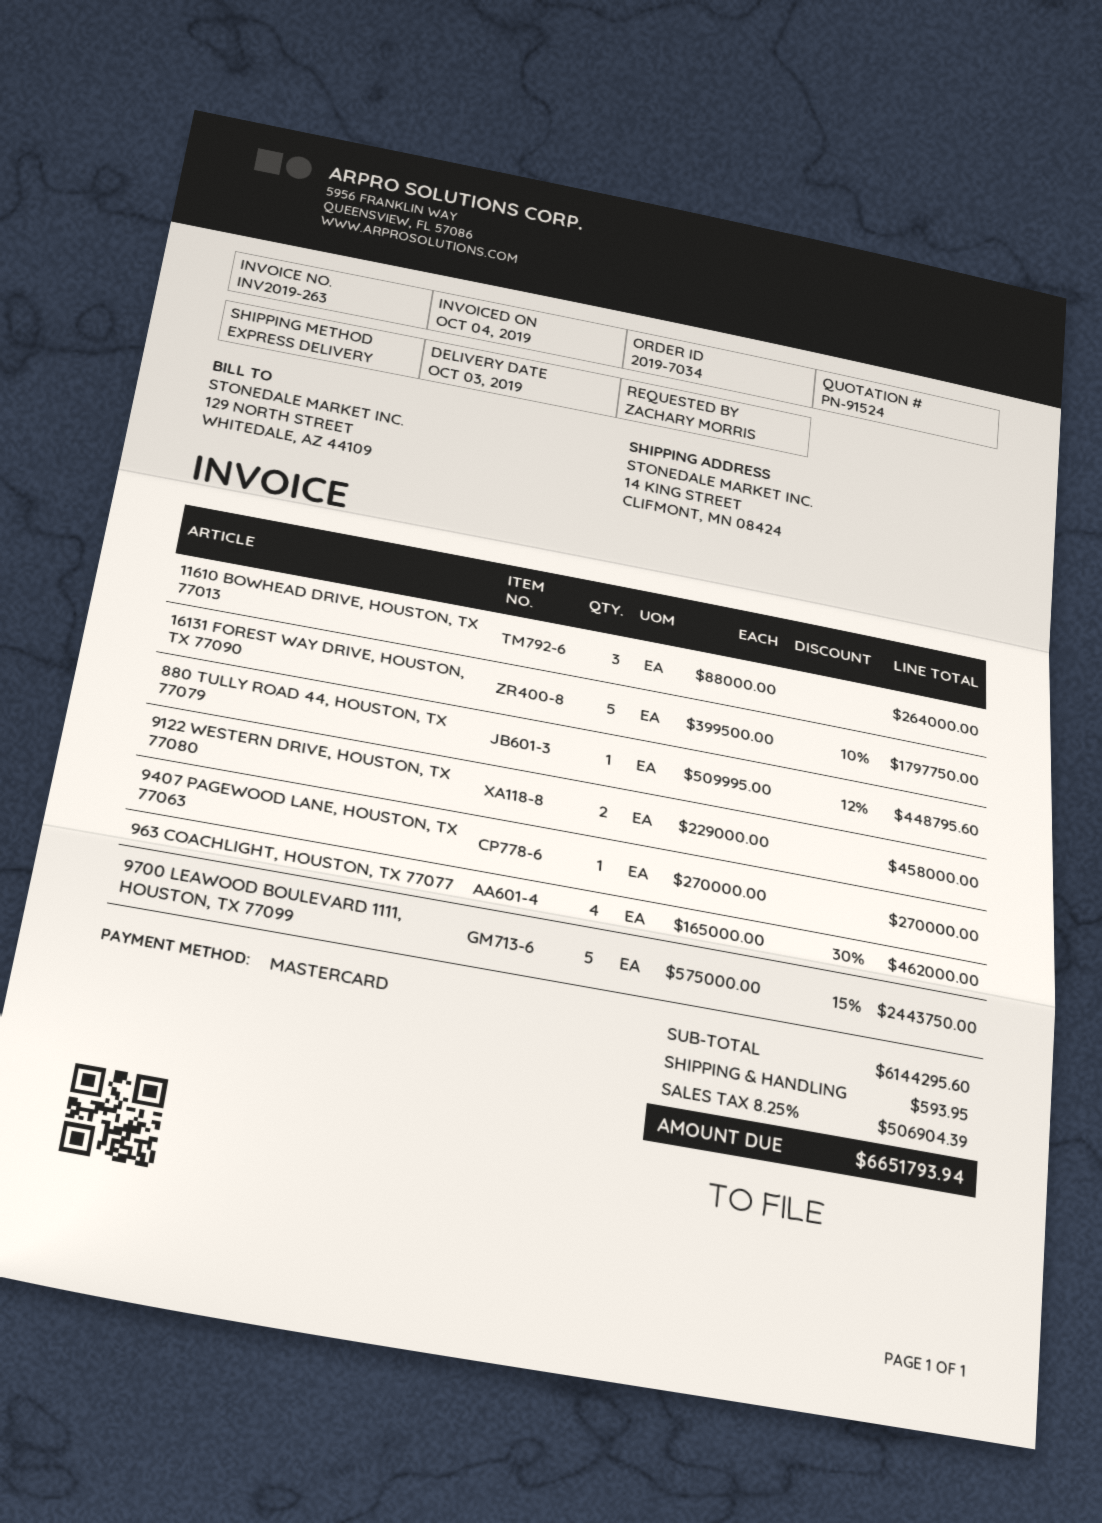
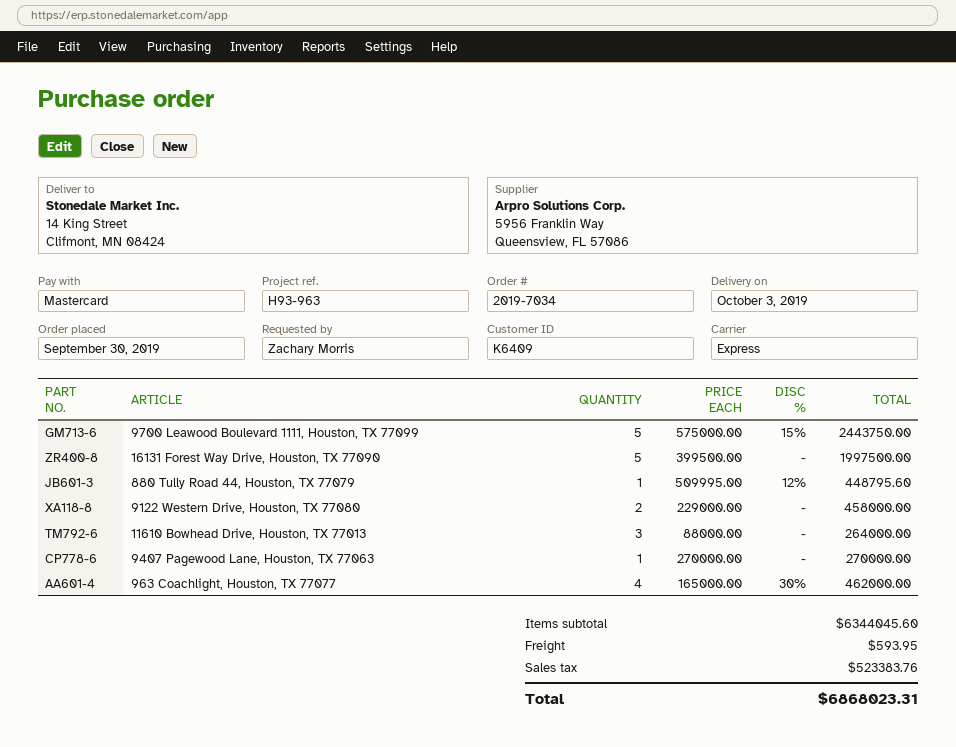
16131 FOREST WAY DRIVE, HOUSTON, TX 77090: 5 x 399500.00 - 10% = 1797750.00 -> 5 x 399500.00 = 1997500.00
subtotal: 6144295.60 -> 6344045.60
tax: 506904.39 -> 523383.76
total: 6651793.94 -> 6868023.31

